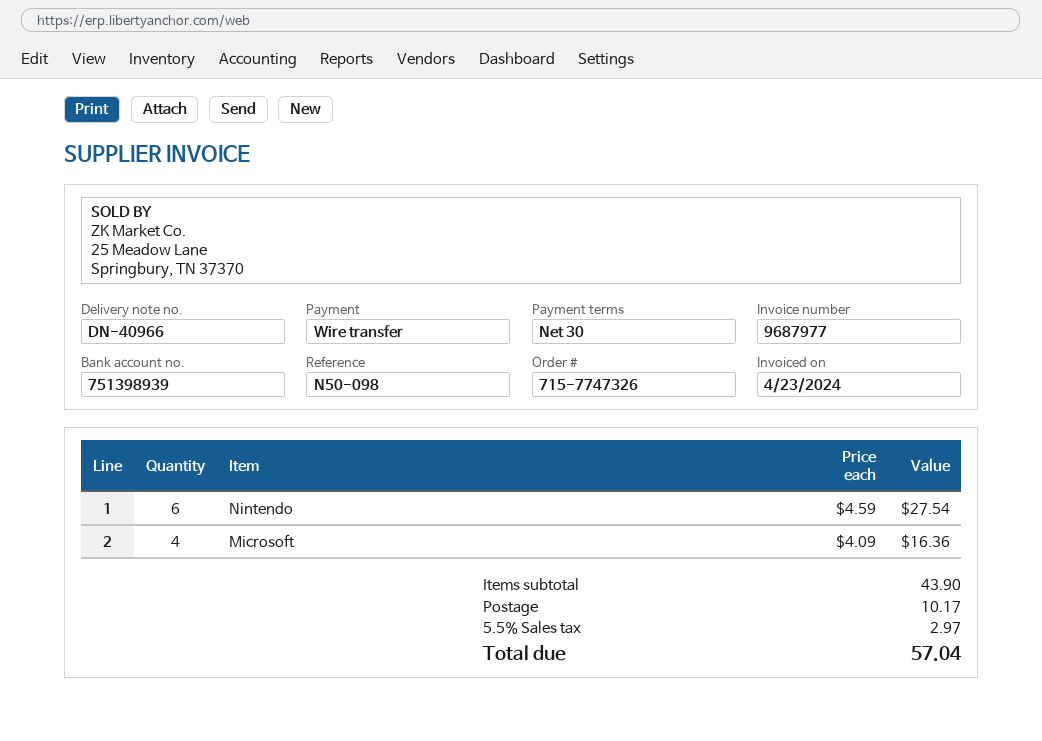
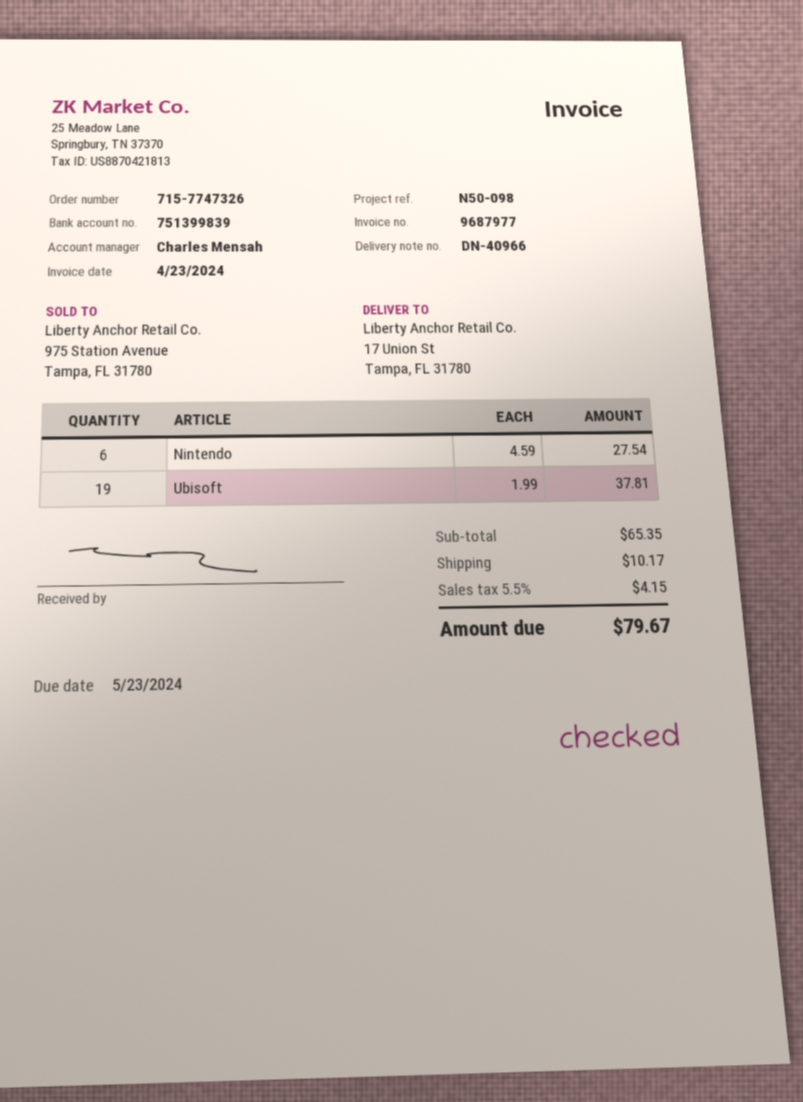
bank account: 751398939 -> 751399839
Microsoft: 4 x 4.09 = 16.36 -> none
Ubisoft: none -> 19 x 1.99 = 37.81
subtotal: 43.90 -> 65.35
tax: 5.5% = 2.97 -> 5.5% = 4.15
total: 57.04 -> 79.67

